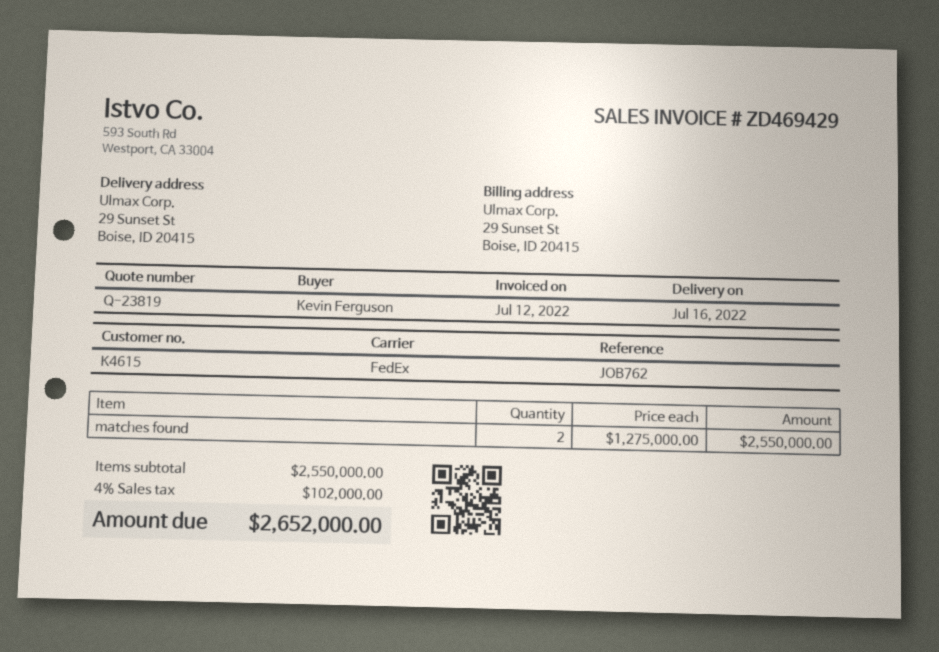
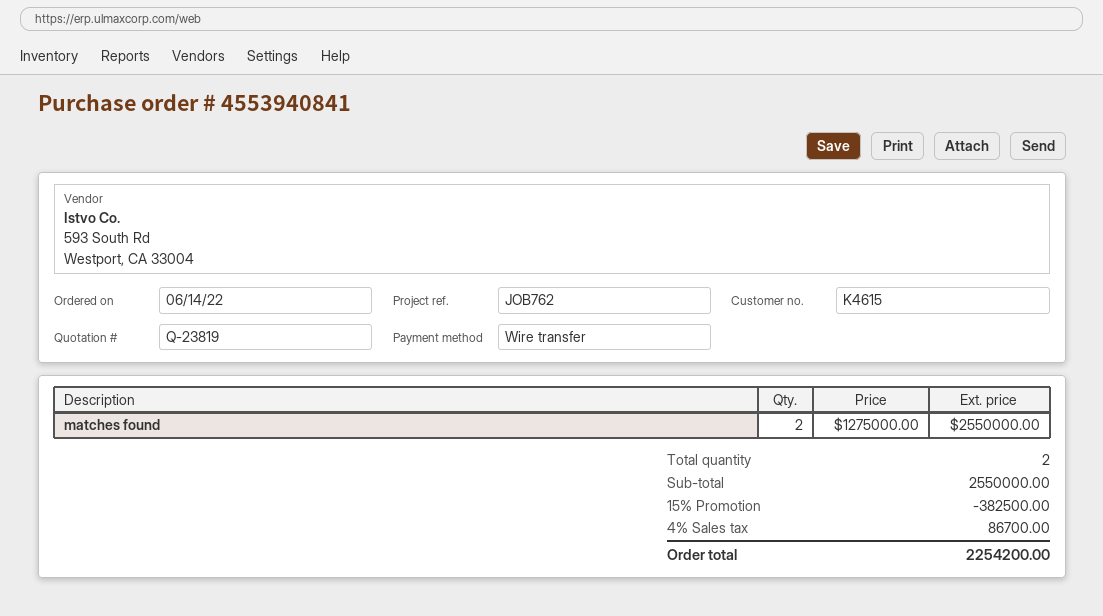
discount: none -> 15% = 382500.00
tax: 4% = 102000.00 -> 4% = 86700.00
total: 2652000.00 -> 2254200.00

